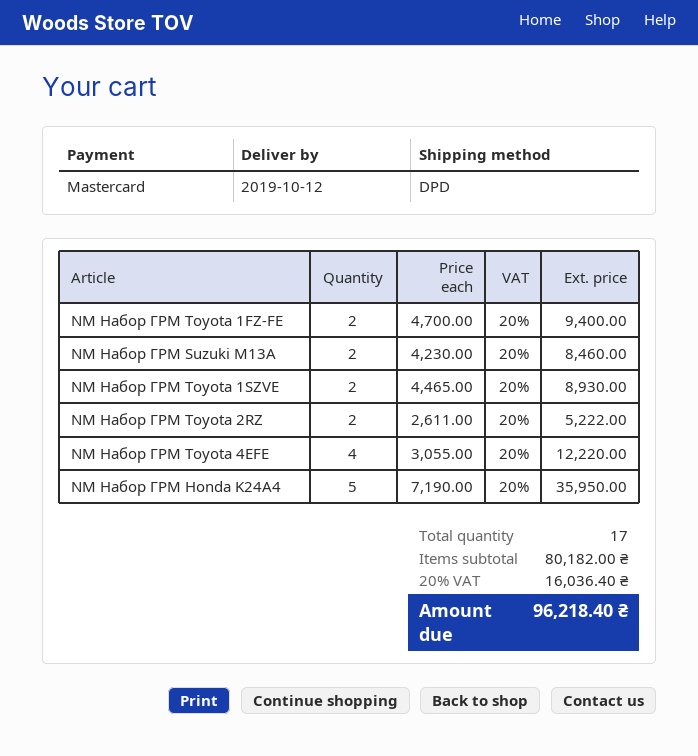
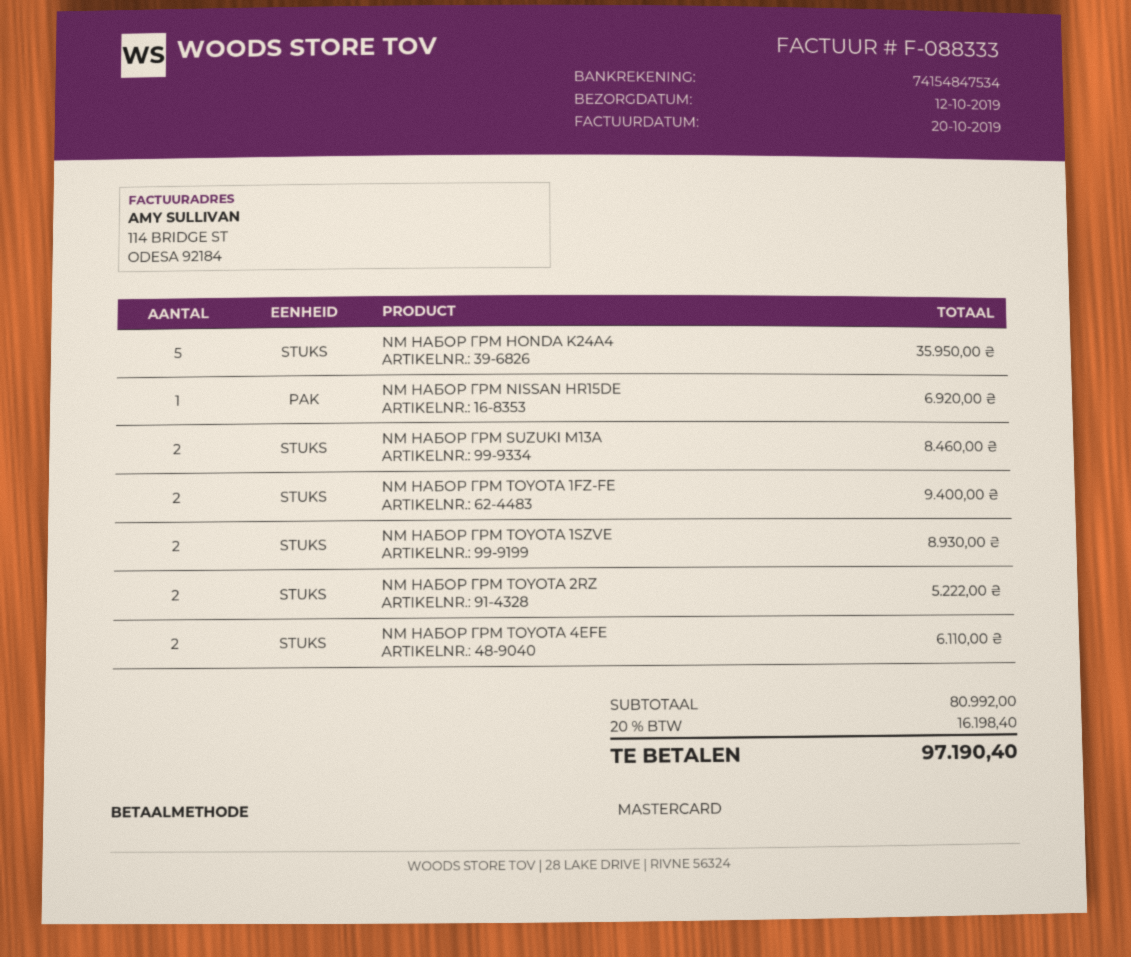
NM Набор ГРМ Toyota 4EFE: 4 for 12220.00 -> 2 for 6110.00
NM НАБОР ГРМ NISSAN HR15DE: none -> 1 for 6920.00
subtotal: 80182.00 -> 80992.00
tax: 20% = 16036.40 -> 20% = 16198.40
total: 96218.40 -> 97190.40

